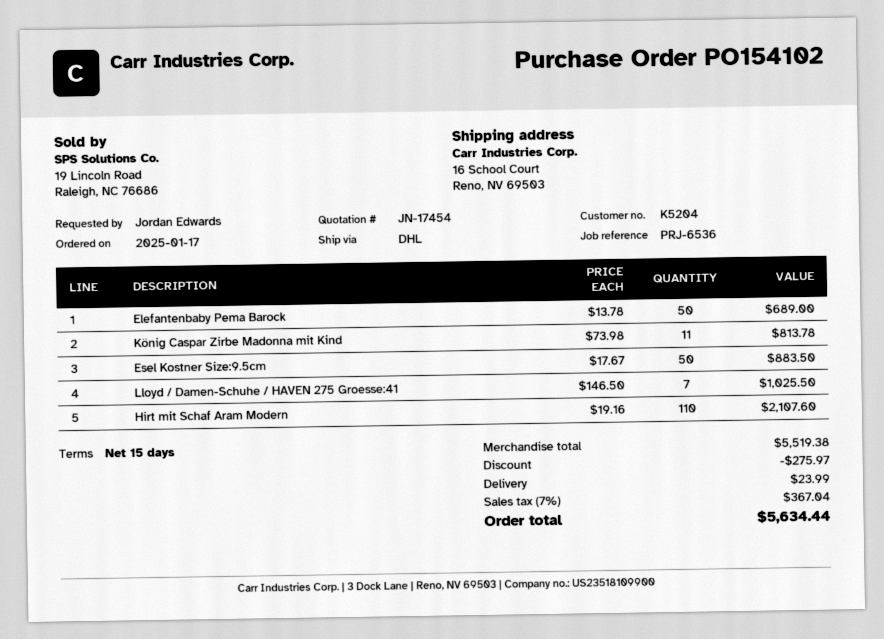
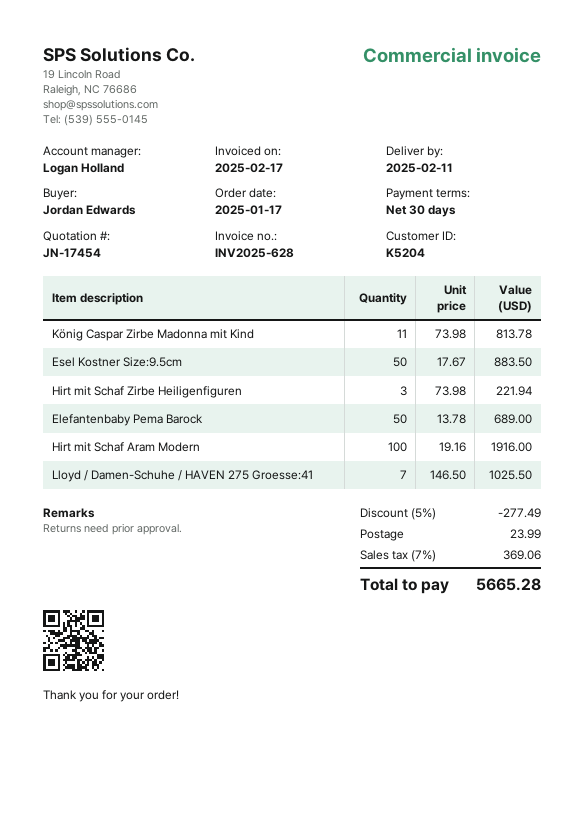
payment terms: 15 days -> 30 days
Hirt mit Schaf Aram Modern: 110 x 19.16 = 2107.60 -> 100 x 19.16 = 1916.00
Hirt mit Schaf Zirbe Heiligenfiguren: none -> 3 x 73.98 = 221.94
discount: 275.97 -> 277.49
tax: 7% = 367.04 -> 7% = 369.06
total: 5634.44 -> 5665.28

